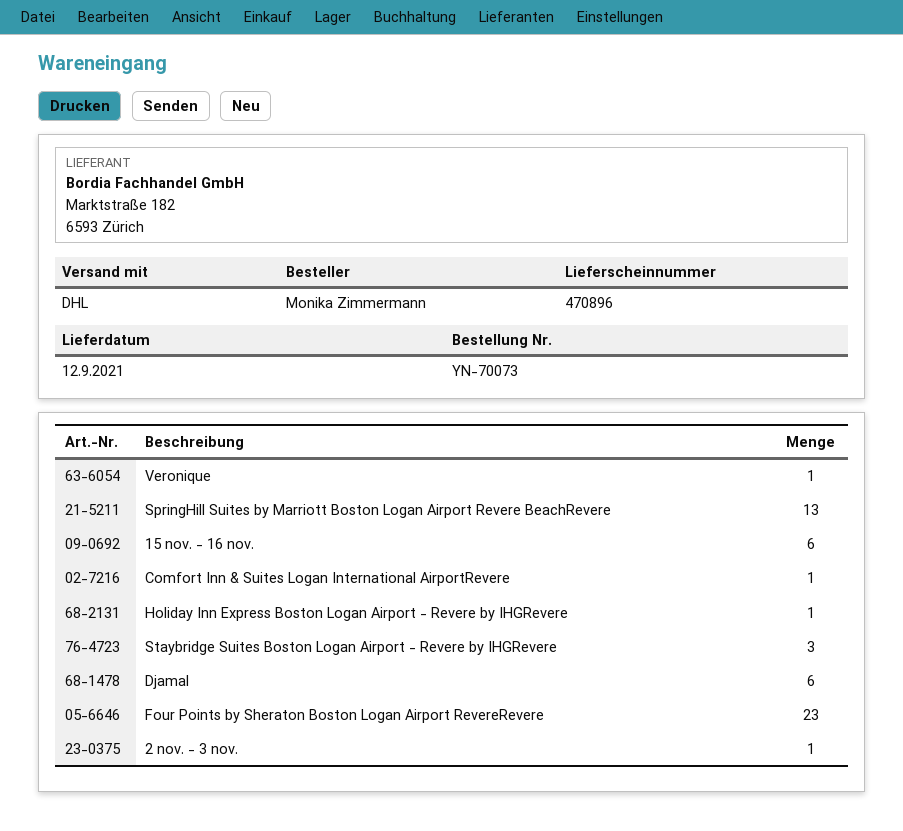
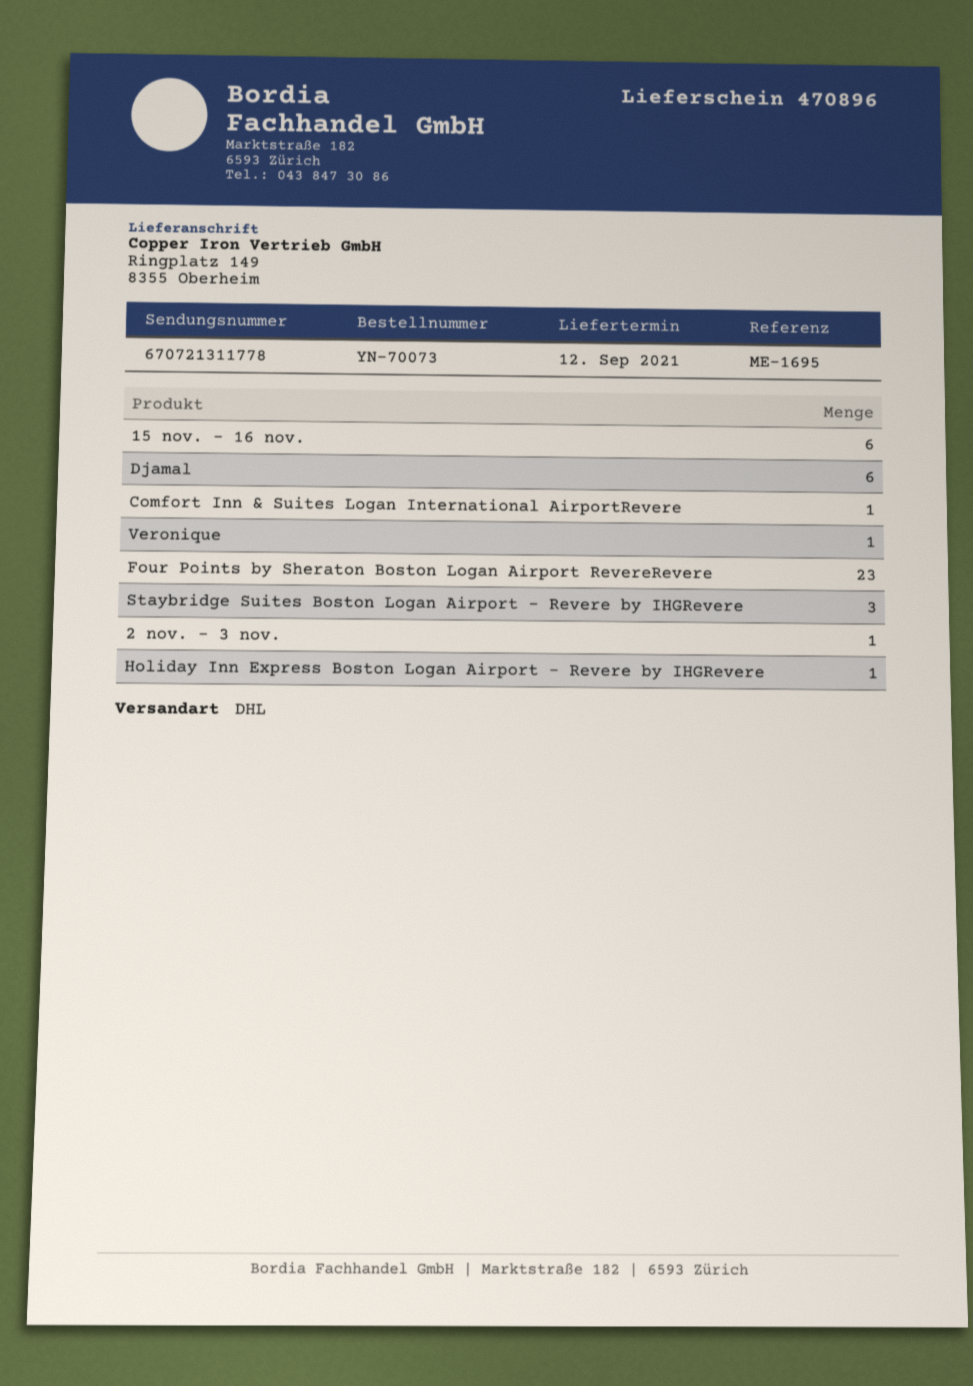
SpringHill Suites by Marriott Boston Logan Airport Revere BeachRevere: 13 -> none

